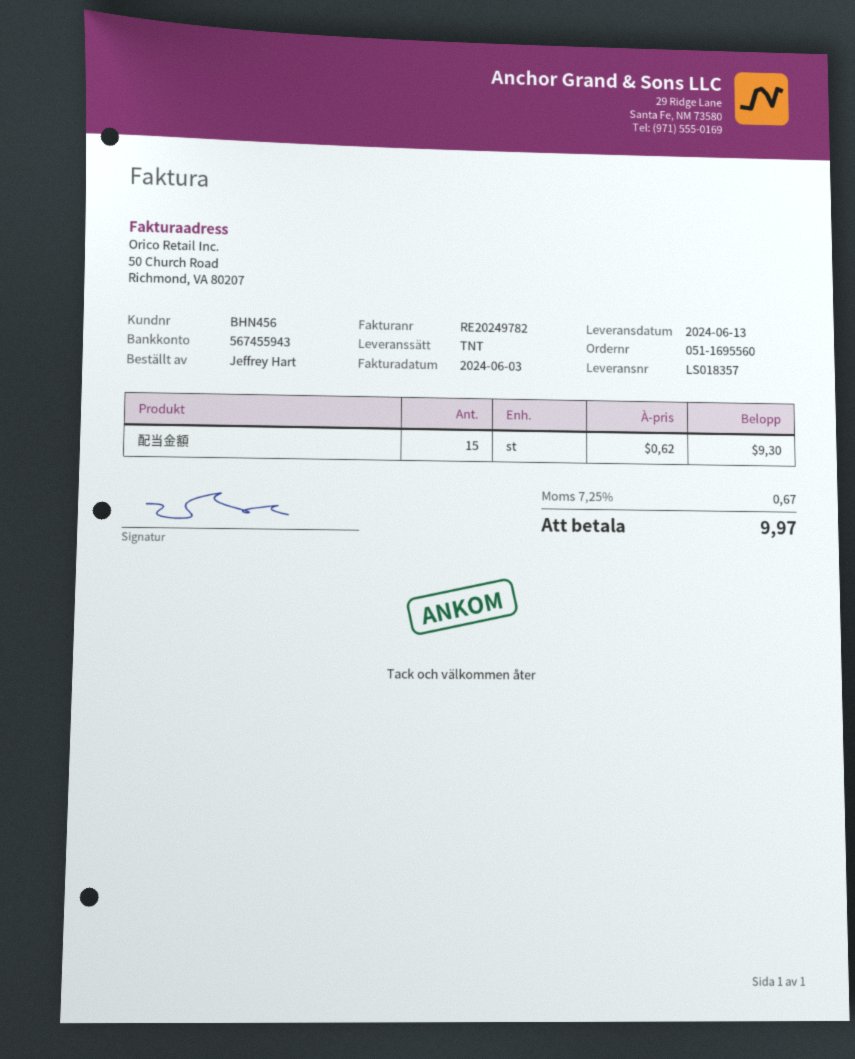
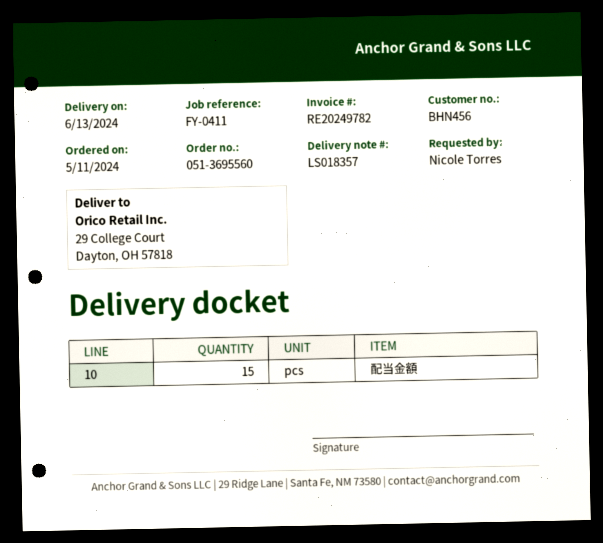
order number: 051-1695560 -> 051-3695560
ordered by: Jeffrey Hart -> Nicole Torres

